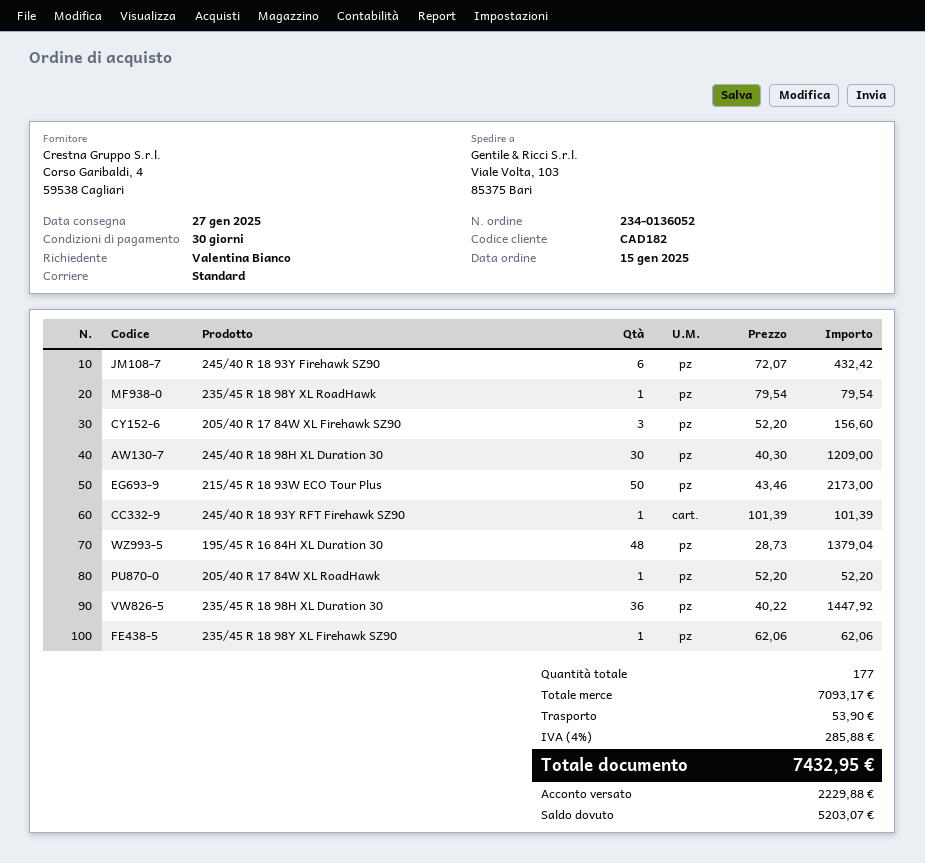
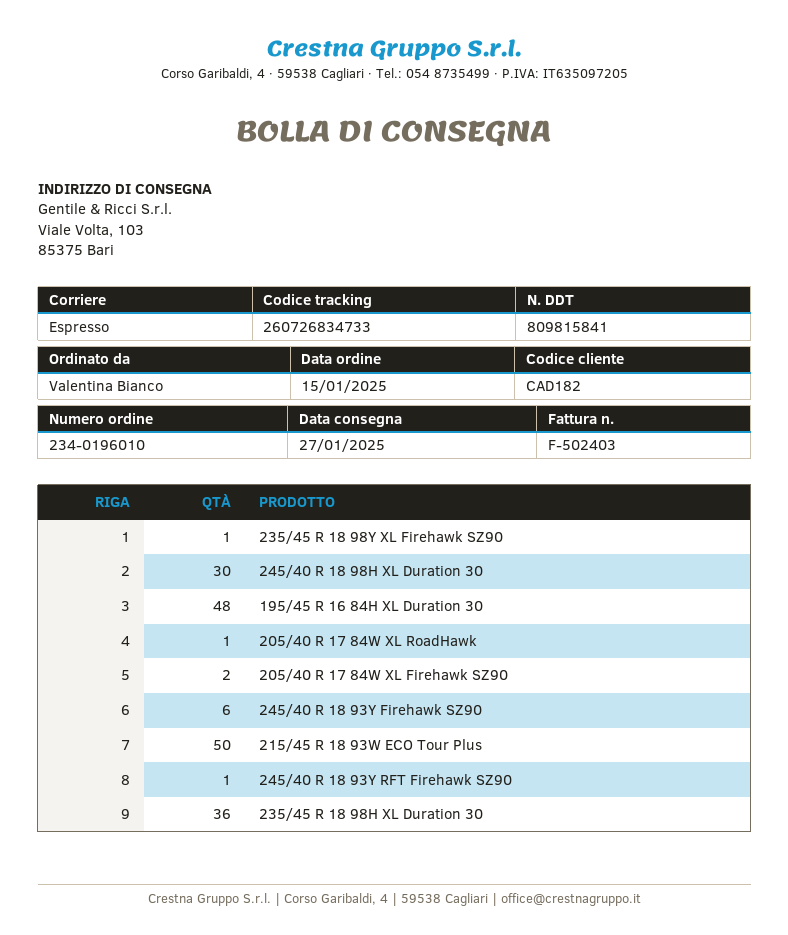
order number: 234-0136052 -> 234-0196010
shipping method: standard -> express
235/45 R 18 98Y XL RoadHawk: 1 -> none
205/40 R 17 84W XL Firehawk SZ90: 3 -> 2

